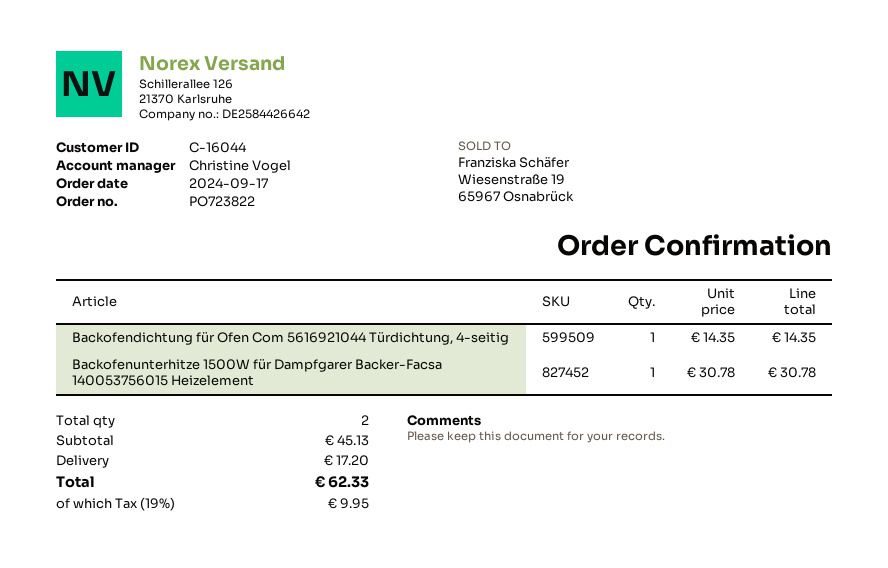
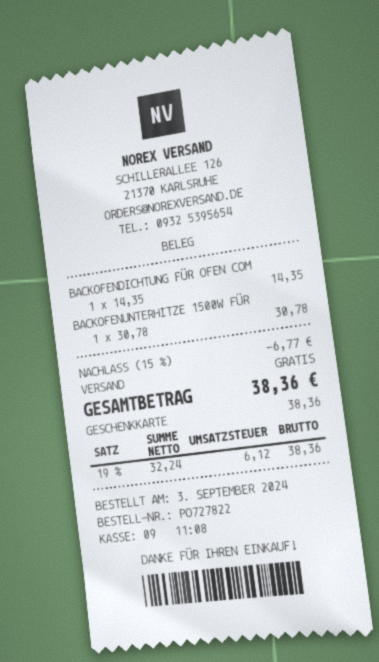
order number: PO723822 -> PO727822
order date: 2024-09-17 -> 2024-09-03
discount: none -> 15% = 6.77
shipping: 17.20 -> 0.00
tax: 19% = 9.95 -> 19% = 6.12
total: 62.33 -> 38.36

